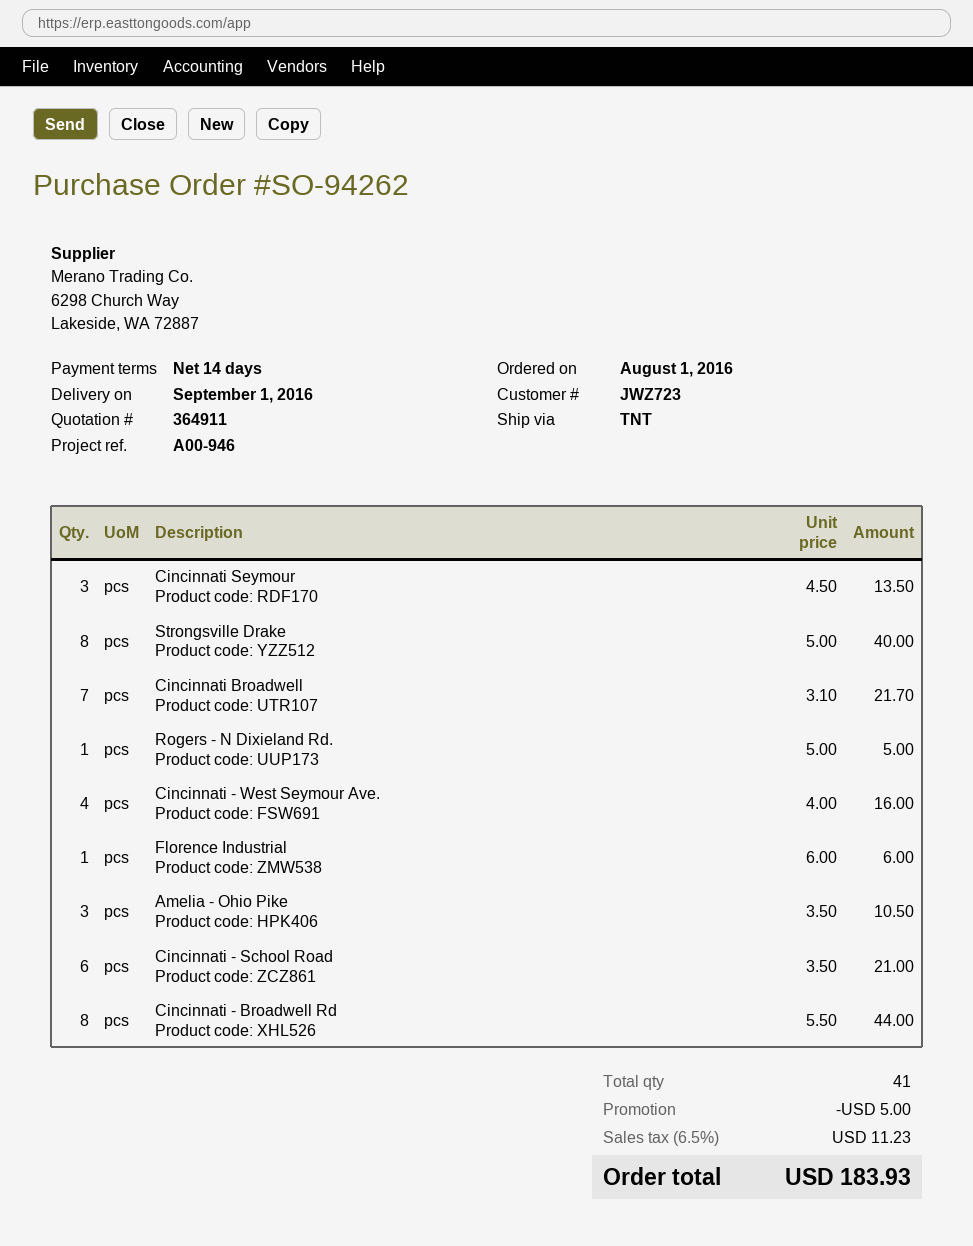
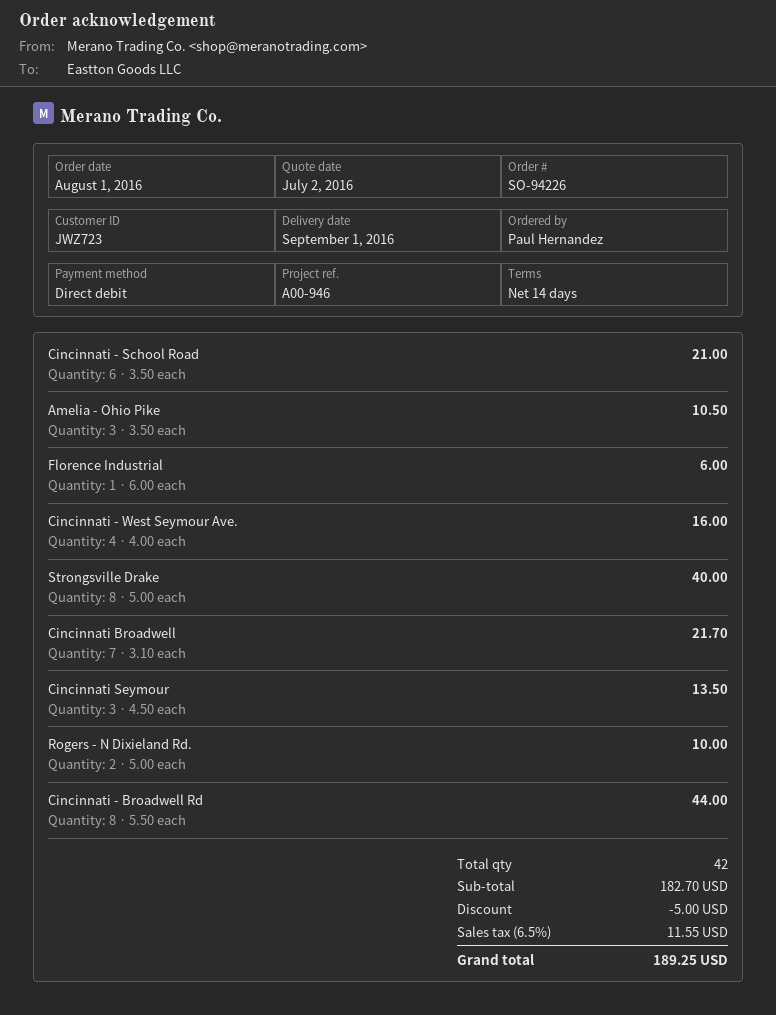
order number: SO-94262 -> SO-94226
Rogers - N Dixieland Rd.: 1 x 5.00 = 5.00 -> 2 x 5.00 = 10.00
total quantity: 41 -> 42
tax: 6.5% = 11.23 -> 6.5% = 11.55
total: 183.93 -> 189.25

